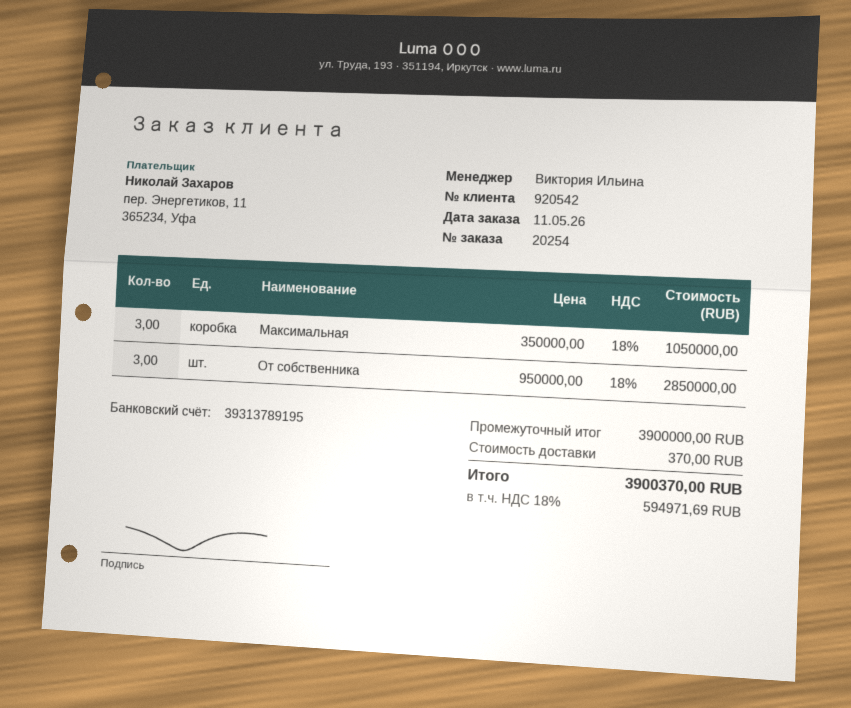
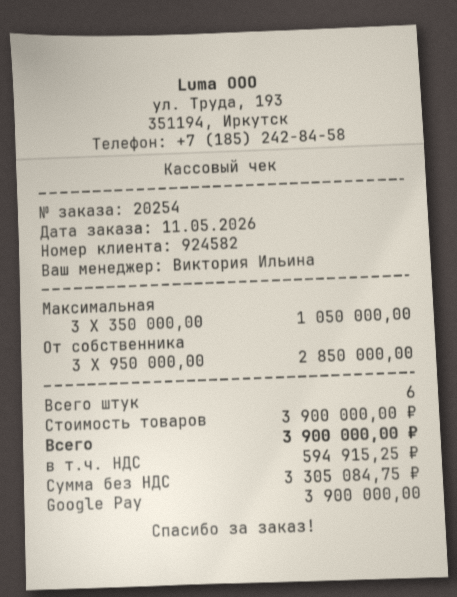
customer number: 920542 -> 924582
shipping: 370.00 -> none
tax: 594971.69 -> 594915.25
total: 3900370.00 -> 3900000.00

